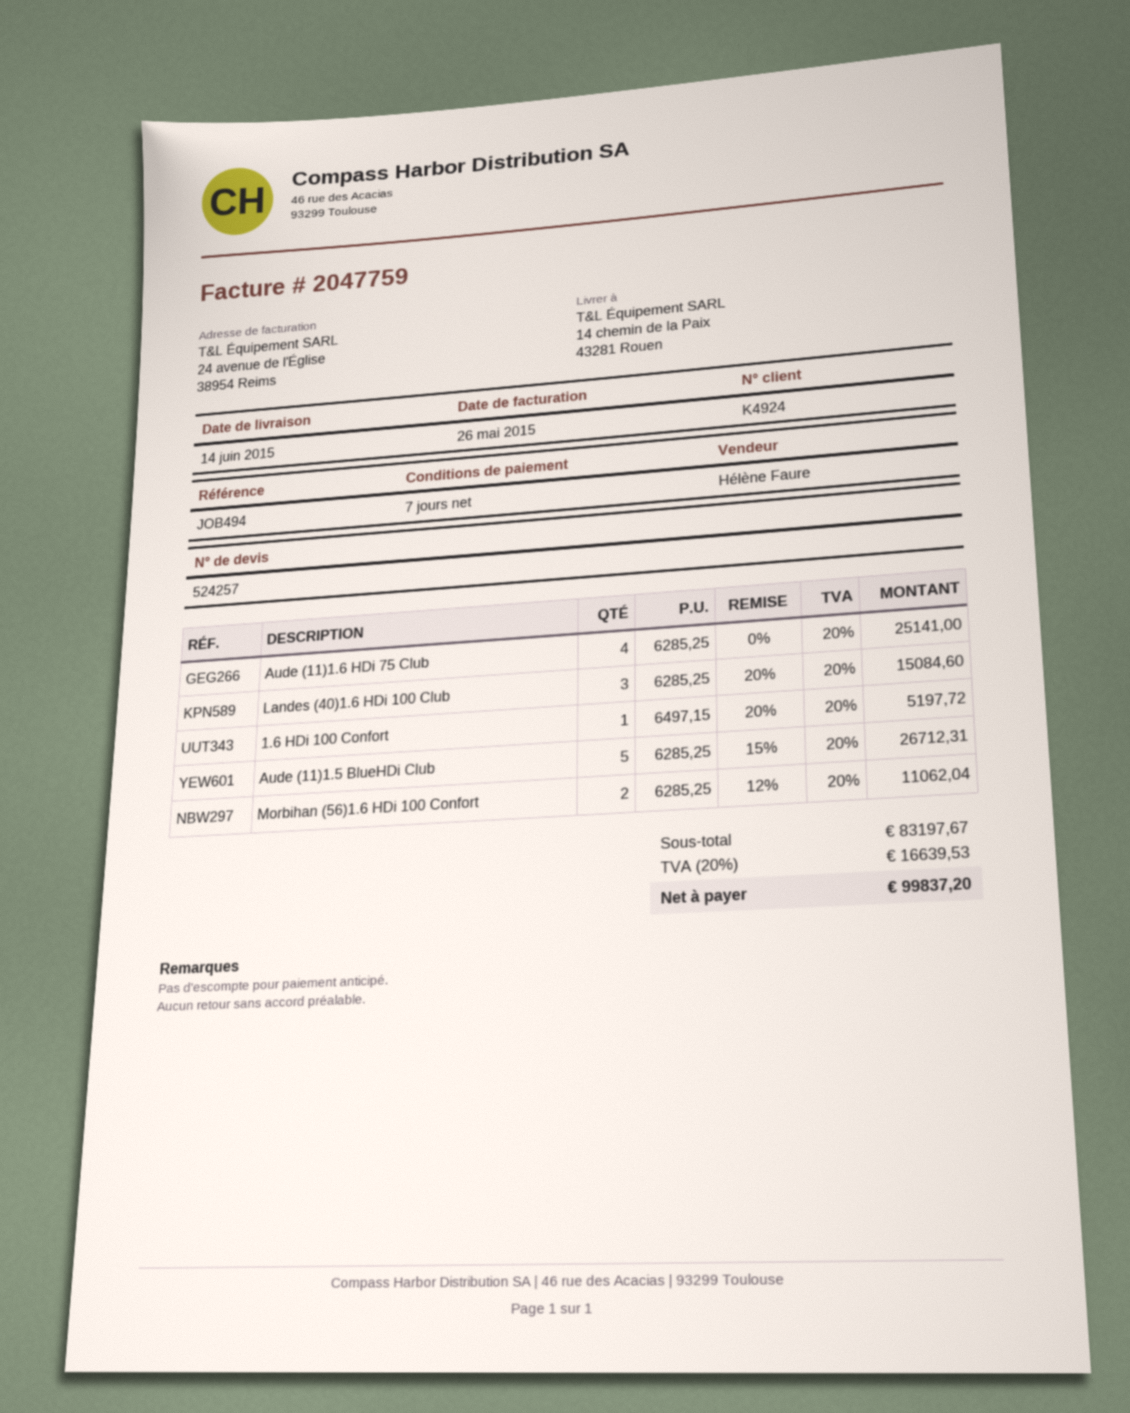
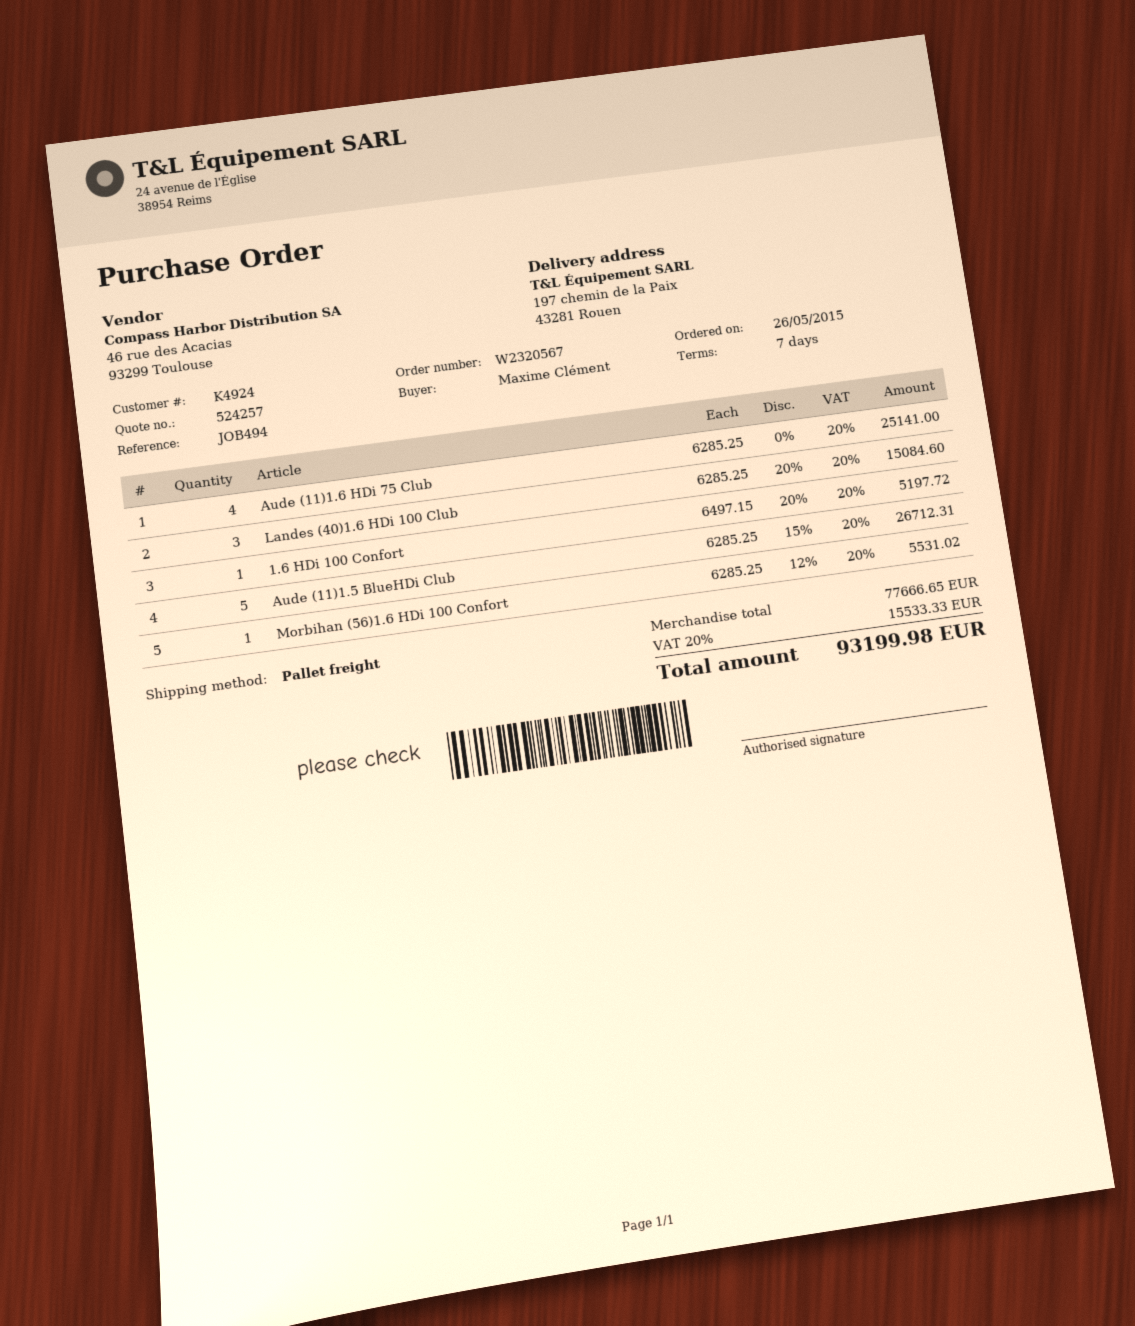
ship to: 14 chemin de la Paix, 43281 Rouen -> 197 chemin de la Paix, 43281 Rouen
Morbihan (56)1.6 HDi 100 Confort: 2 x 6285.25 - 12% = 11062.04 -> 1 x 6285.25 - 12% = 5531.02
subtotal: 83197.67 -> 77666.65
tax: 20% = 16639.53 -> 20% = 15533.33
total: 99837.20 -> 93199.98

